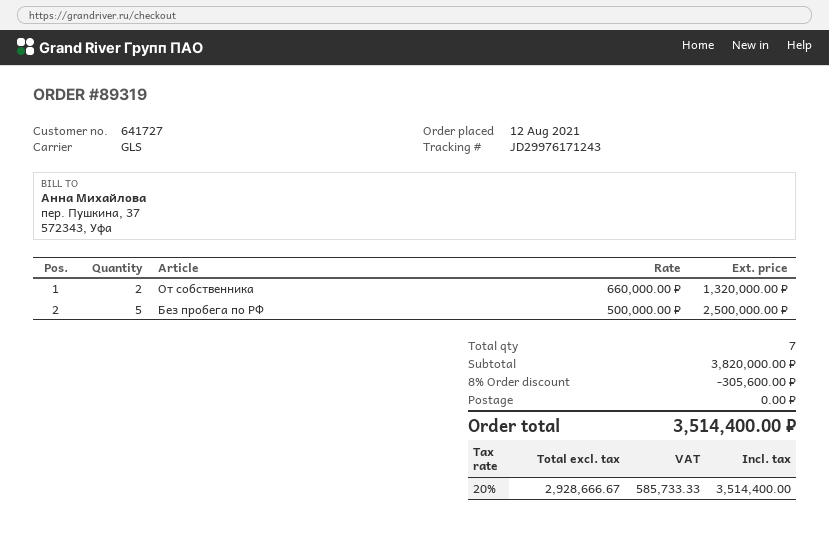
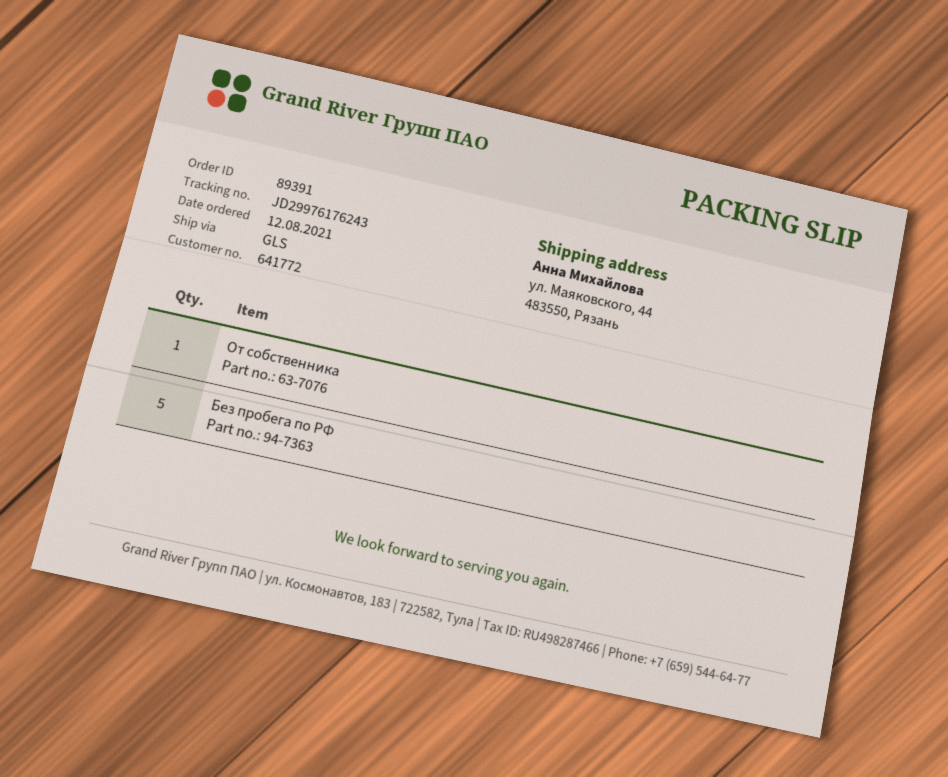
order number: 89319 -> 89391
customer number: 641727 -> 641772
tracking number: JD29976171243 -> JD29976176243
От собственника: 2 -> 1

